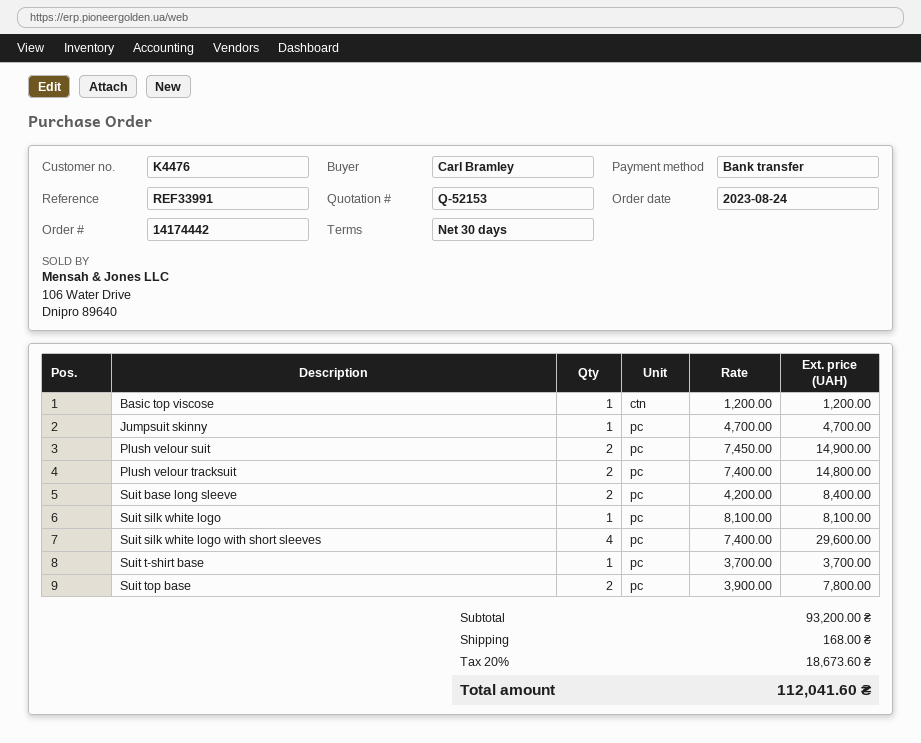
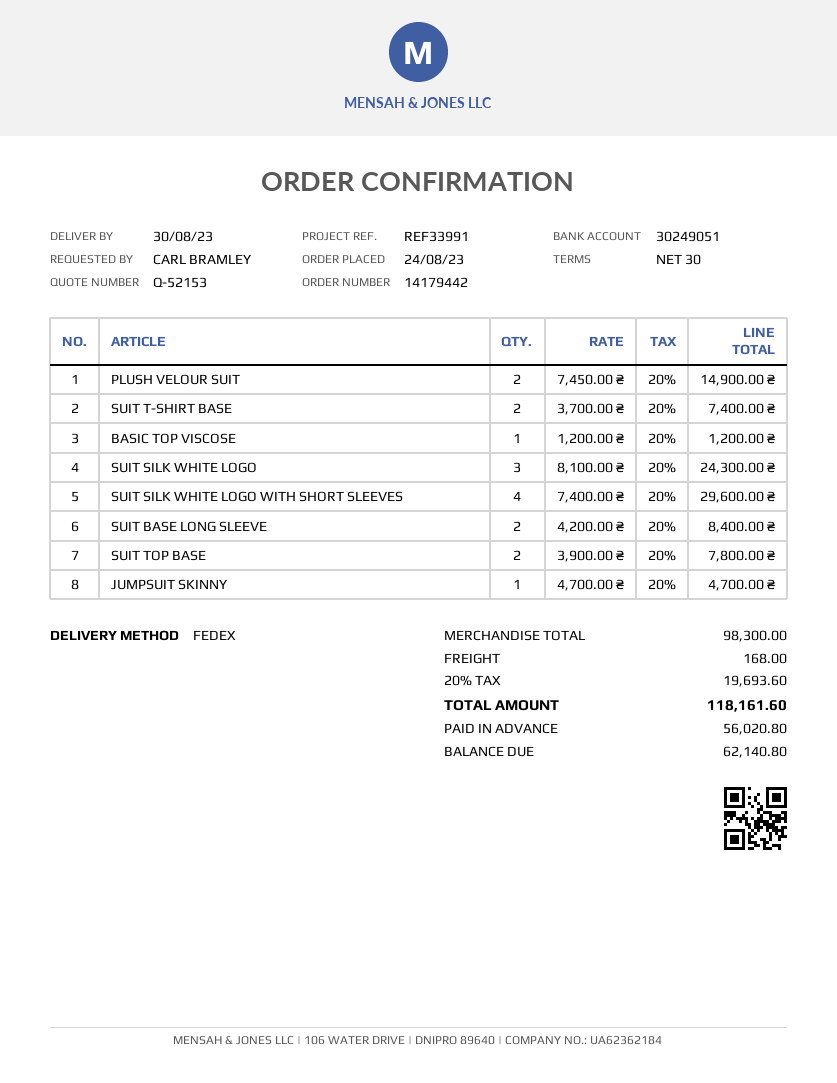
order number: 14174442 -> 14179442
Plush velour tracksuit: 2 x 7400.00 = 14800.00 -> none
Suit silk white logo: 1 x 8100.00 = 8100.00 -> 3 x 8100.00 = 24300.00
Suit t-shirt base: 1 x 3700.00 = 3700.00 -> 2 x 3700.00 = 7400.00
subtotal: 93200.00 -> 98300.00
tax: 20% = 18673.60 -> 20% = 19693.60
total: 112041.60 -> 118161.60

